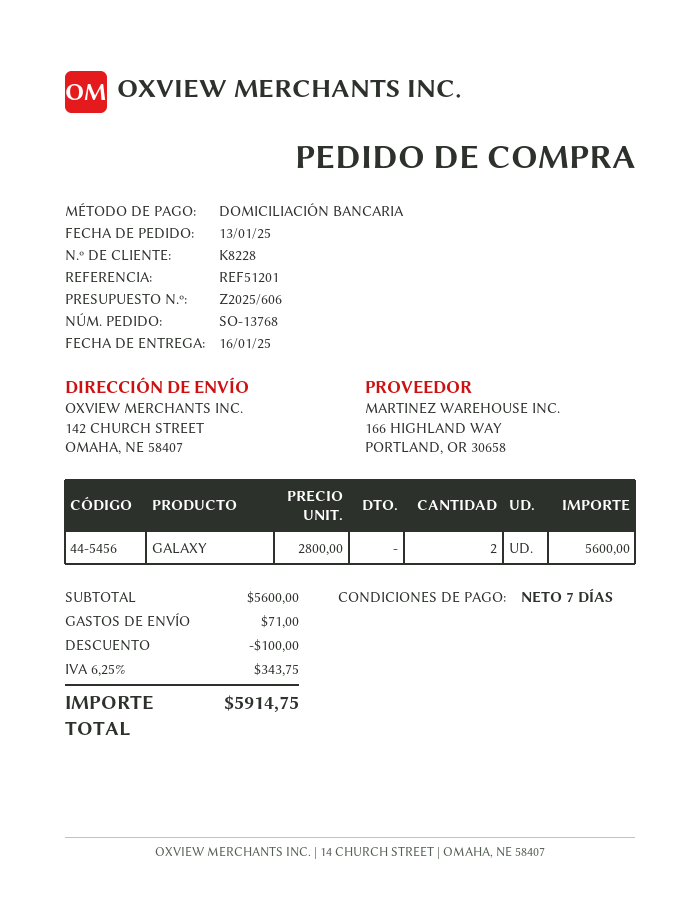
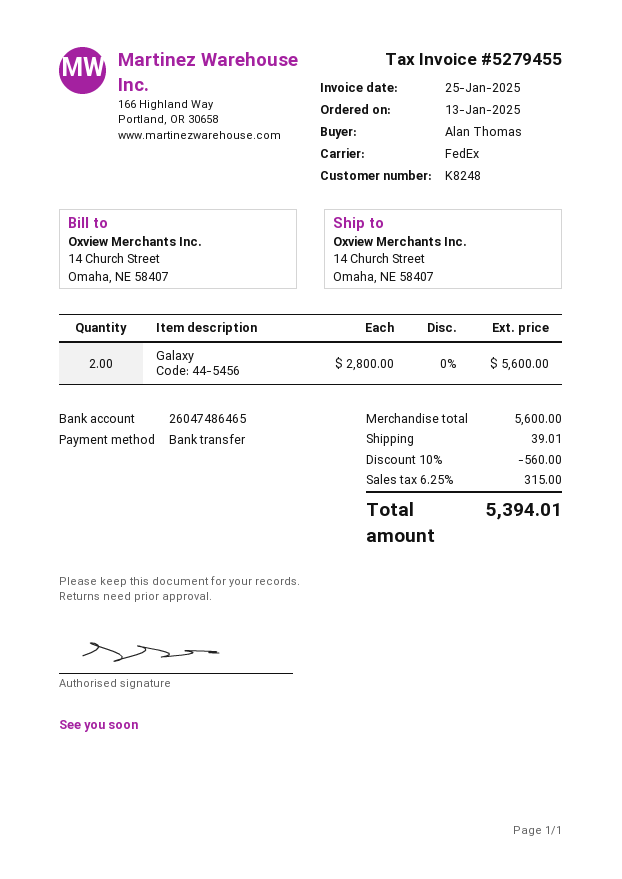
customer number: K8228 -> K8248
payment method: direct debit -> bank transfer
ship to: 142 CHURCH STREET, OMAHA, NE 58407 -> 14 Church Street, Omaha, NE 58407
discount: 100.00 -> 560.00
shipping: 71.00 -> 39.01
tax: 6.25% = 343.75 -> 6.25% = 315.00
total: 5914.75 -> 5394.01

